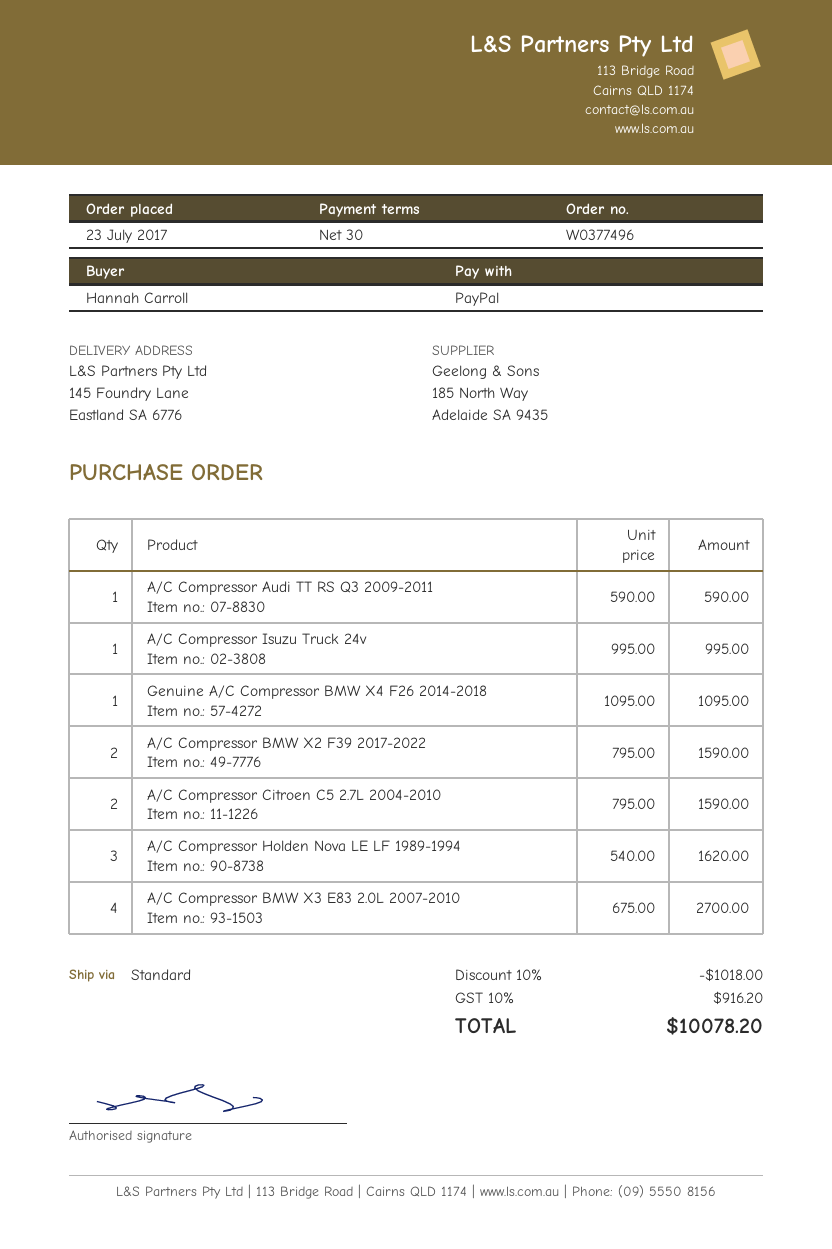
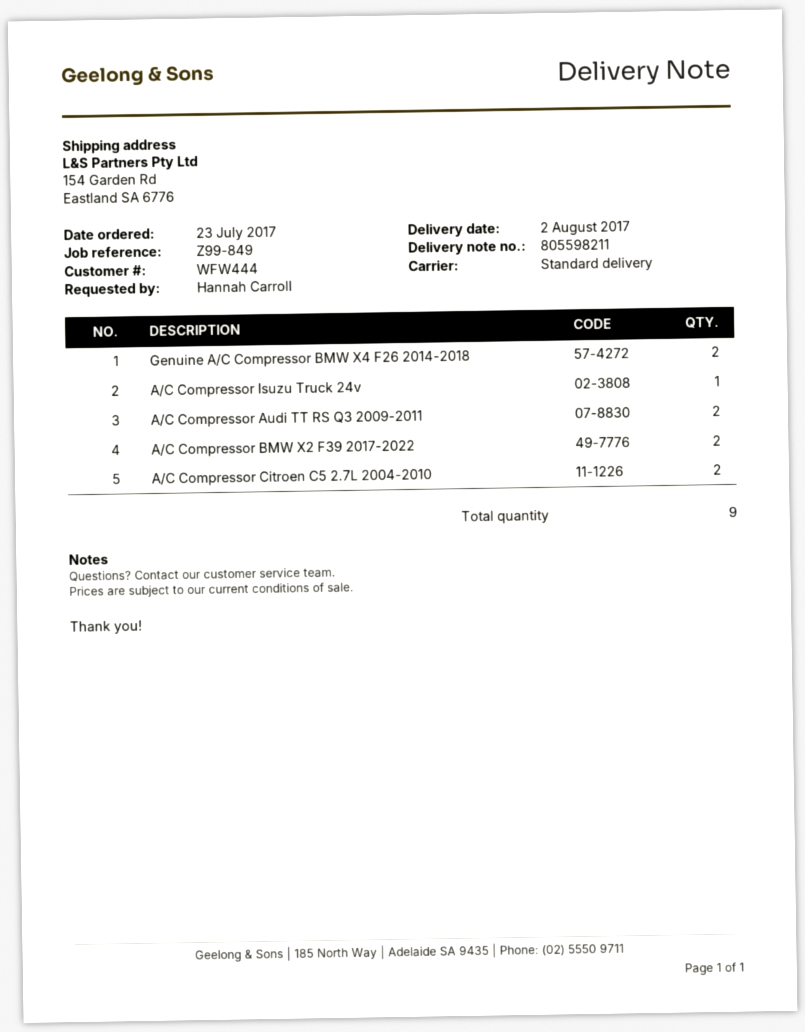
ship to: 145 Foundry Lane, Eastland SA 6776 -> 154 Garden Rd, Eastland SA 6776
A/C Compressor Audi TT RS Q3 2009-2011: 1 -> 2
Genuine A/C Compressor BMW X4 F26 2014-2018: 1 -> 2
A/C Compressor Holden Nova LE LF 1989-1994: 3 -> none
A/C Compressor BMW X3 E83 2.0L 2007-2010: 4 -> none

